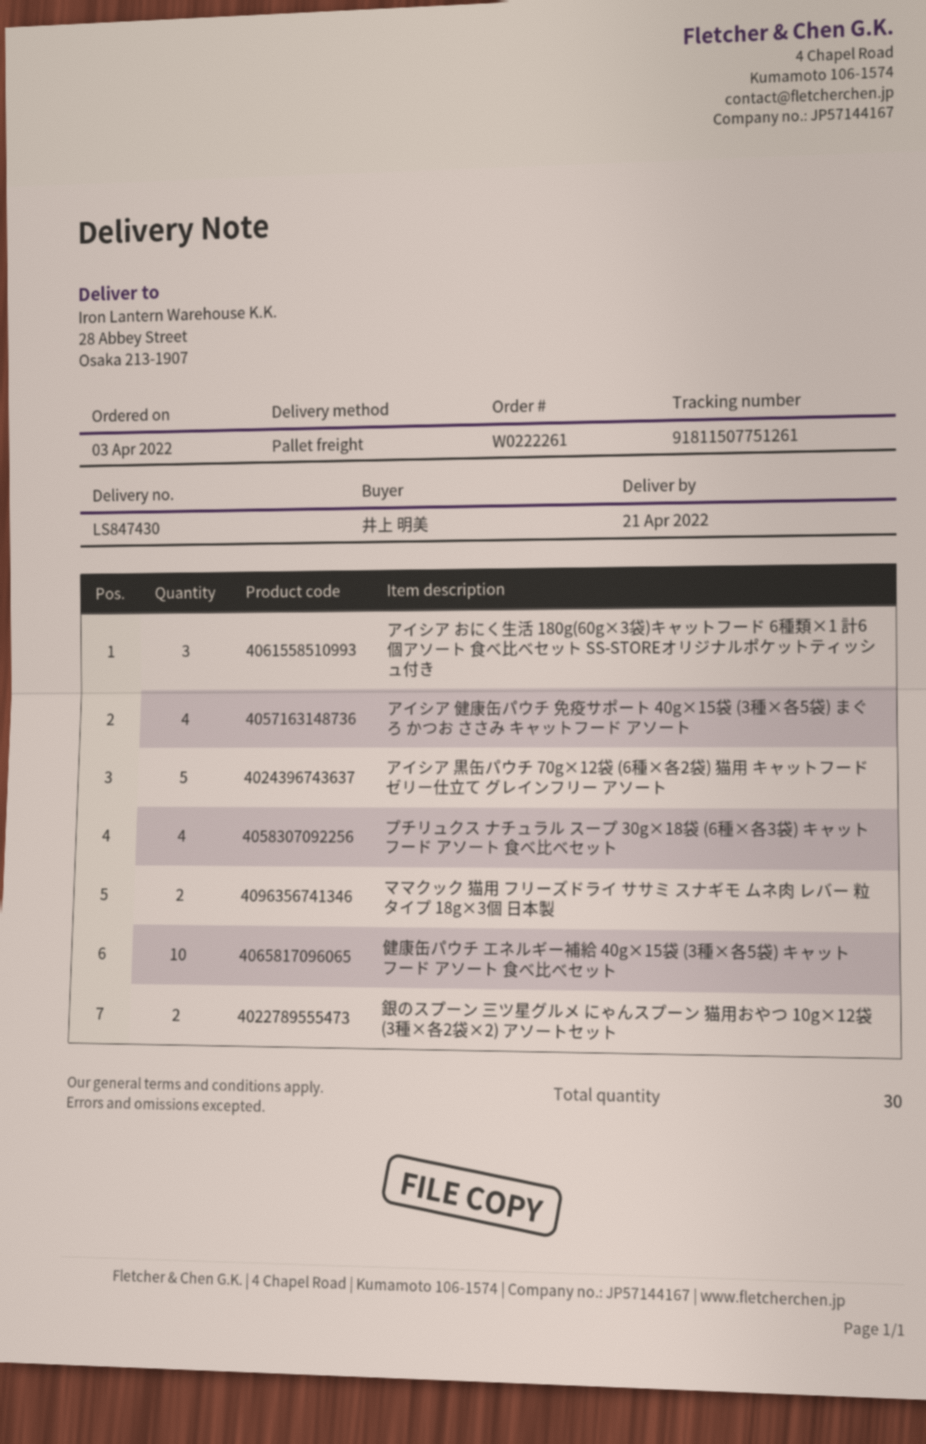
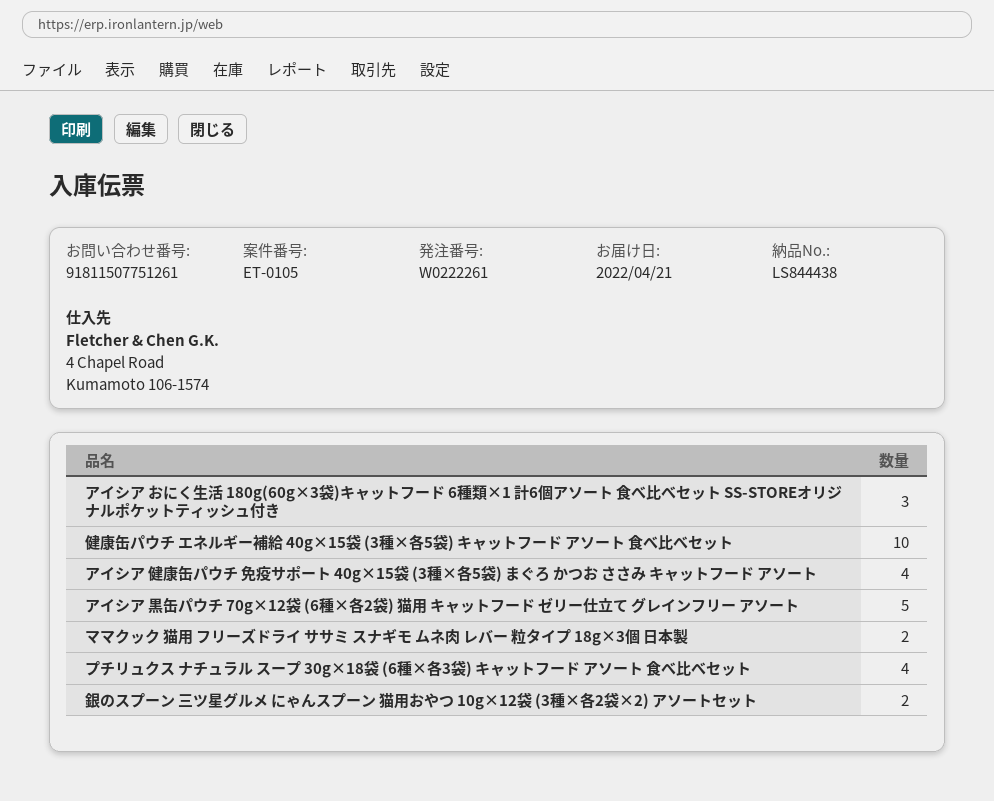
delivery note number: LS847430 -> LS844438

